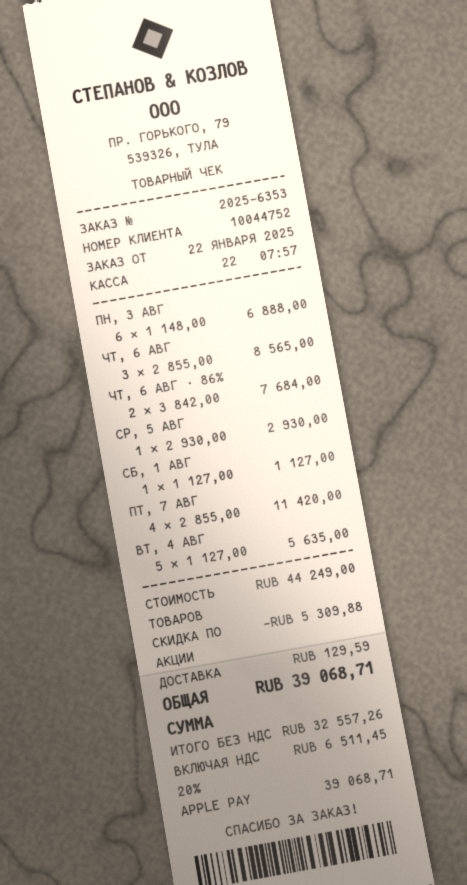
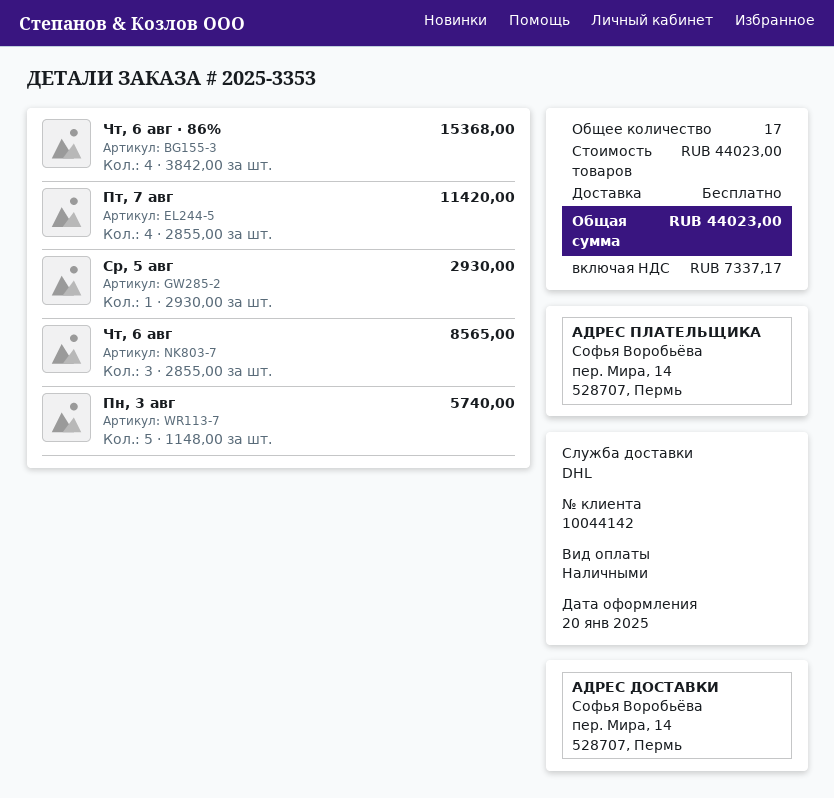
order number: 2025-6353 -> 2025-3353
order date: 2025-01-22 -> 2025-01-20
customer number: 10044752 -> 10044142
payment method: Apple Pay -> cash
ПН, 3 АВГ: 6 x 1148.00 = 6888.00 -> 5 x 1148.00 = 5740.00
ЧТ, 6 АВГ · 86%: 2 x 3842.00 = 7684.00 -> 4 x 3842.00 = 15368.00
СБ, 1 АВГ: 1 x 1127.00 = 1127.00 -> none
ВТ, 4 АВГ: 5 x 1127.00 = 5635.00 -> none
subtotal: 44249.00 -> 44023.00
discount: 5309.88 -> none
shipping: 129.59 -> 0.00
tax: 6511.45 -> 7337.17
total: 39068.71 -> 44023.00

